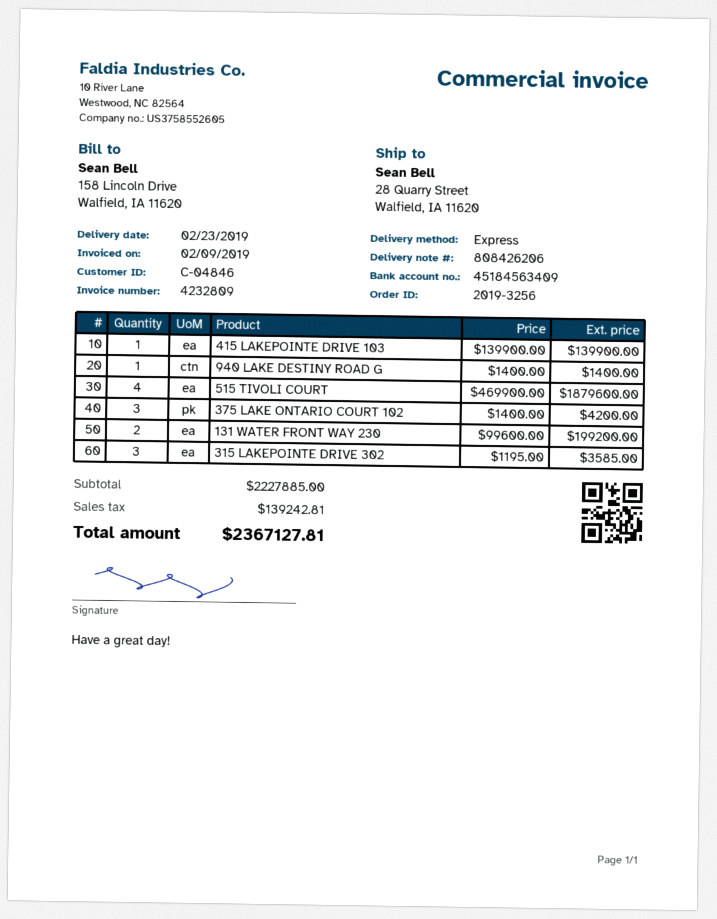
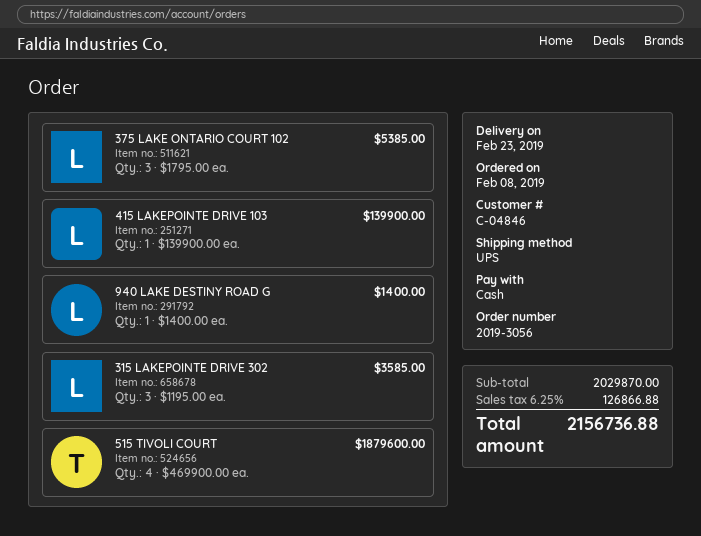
order number: 2019-3256 -> 2019-3056
shipping method: express -> UPS
375 LAKE ONTARIO COURT 102: 3 x 1400.00 = 4200.00 -> 3 x 1795.00 = 5385.00
131 WATER FRONT WAY 230: 2 x 99600.00 = 199200.00 -> none
subtotal: 2227885.00 -> 2029870.00
tax: 139242.81 -> 126866.88
total: 2367127.81 -> 2156736.88

